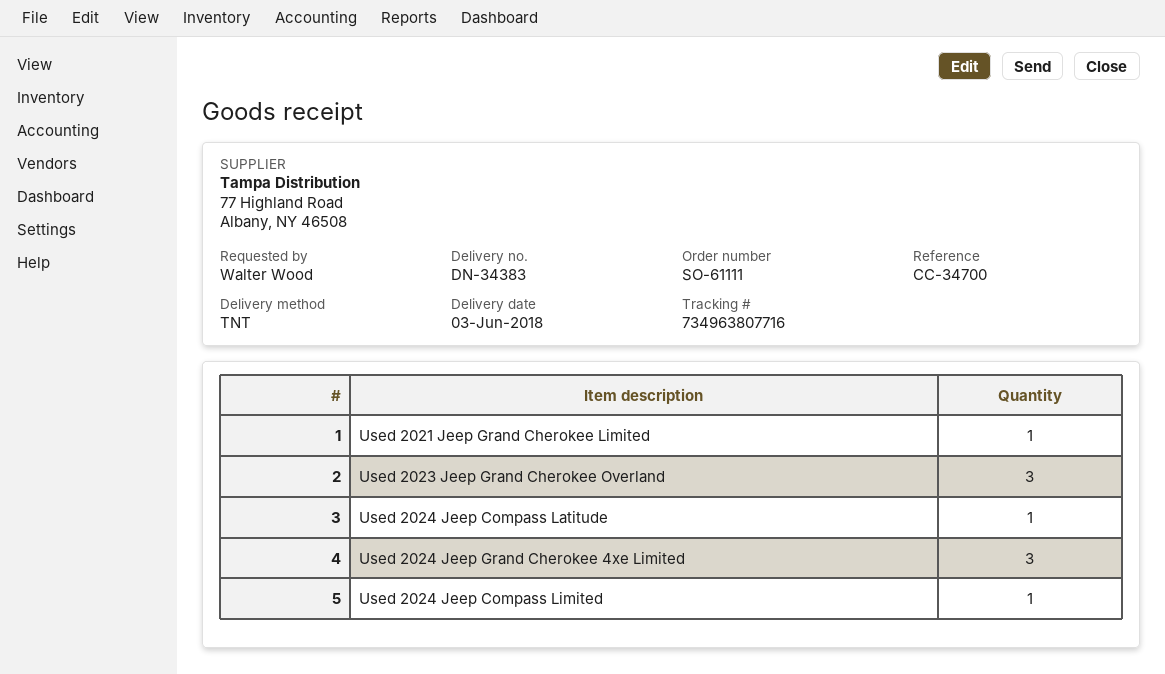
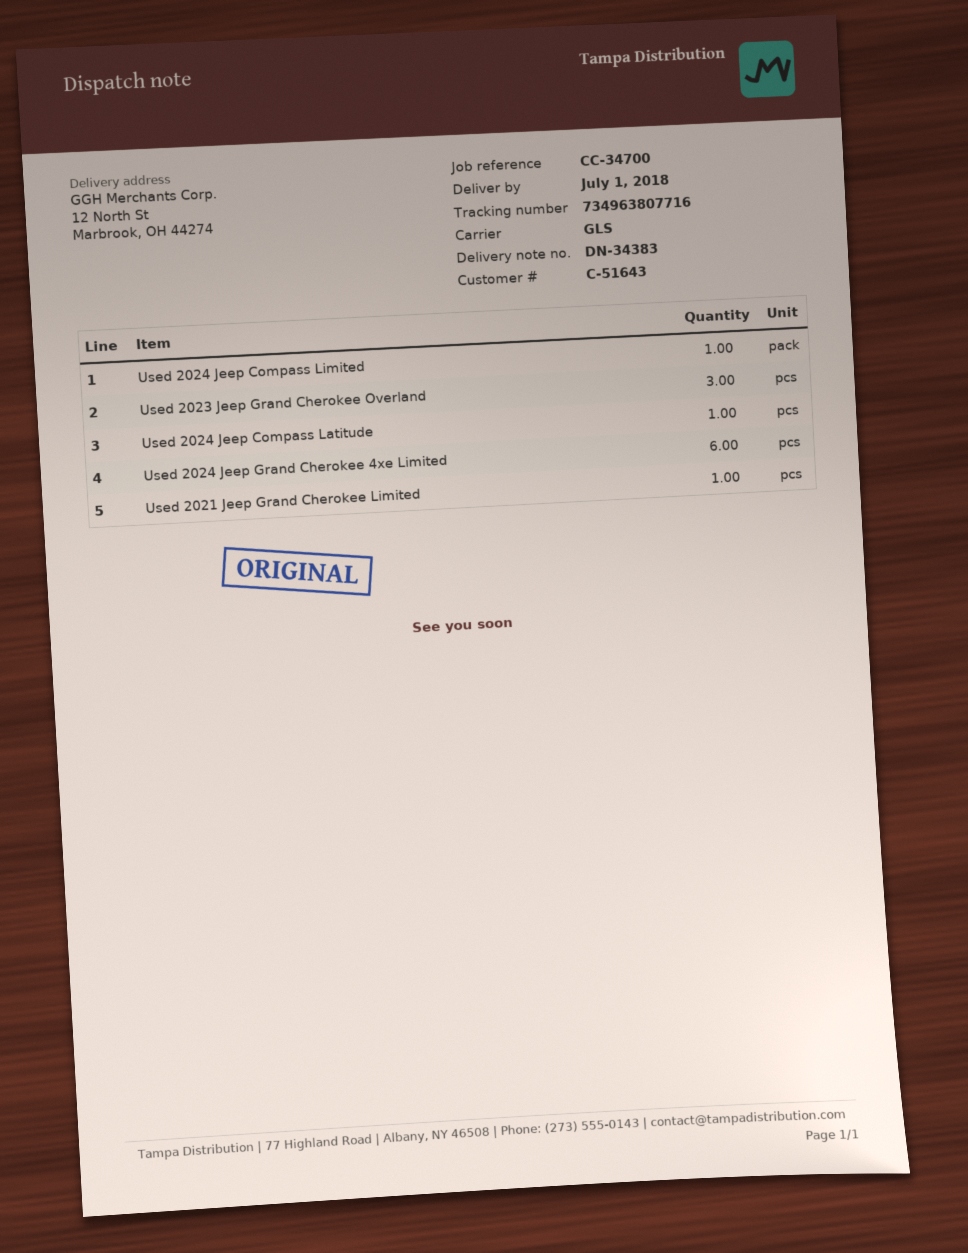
delivery date: 2018-06-03 -> 2018-07-01
shipping method: TNT -> GLS
Used 2024 Jeep Grand Cherokee 4xe Limited: 3 -> 6

